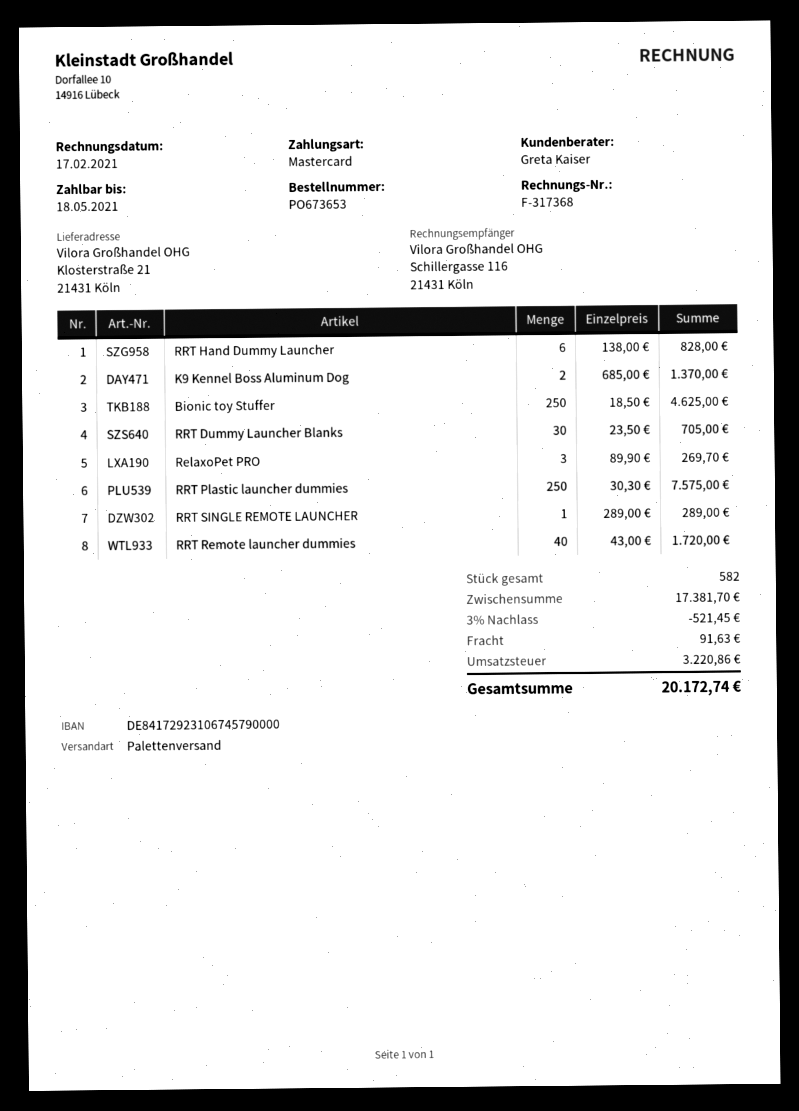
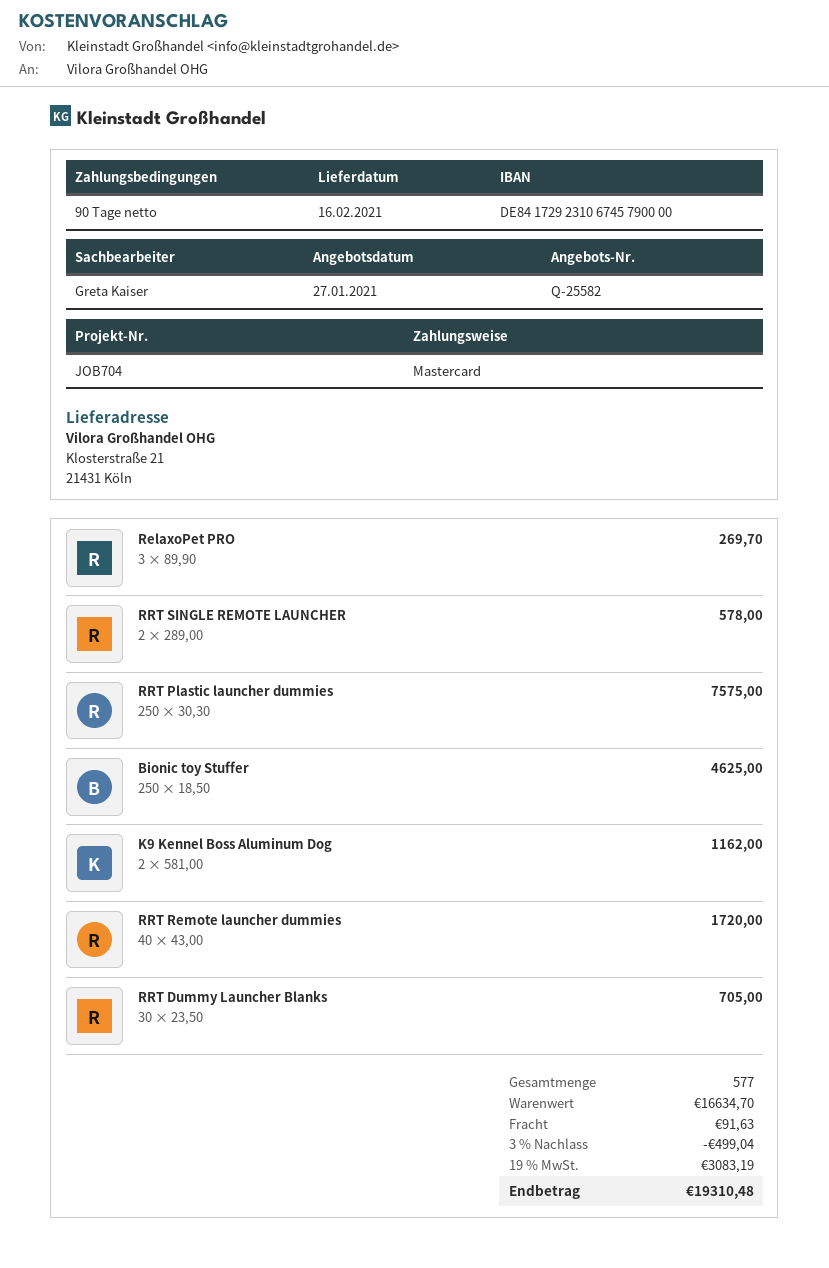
RRT Hand Dummy Launcher: 6 x 138.00 = 828.00 -> none
K9 Kennel Boss Aluminum Dog: 2 x 685.00 = 1370.00 -> 2 x 581.00 = 1162.00
RRT SINGLE REMOTE LAUNCHER: 1 x 289.00 = 289.00 -> 2 x 289.00 = 578.00
total quantity: 582 -> 577
subtotal: 17381.70 -> 16634.70
discount: 3% = 521.45 -> 3% = 499.04
tax: 3220.86 -> 3083.19
total: 20172.74 -> 19310.48

